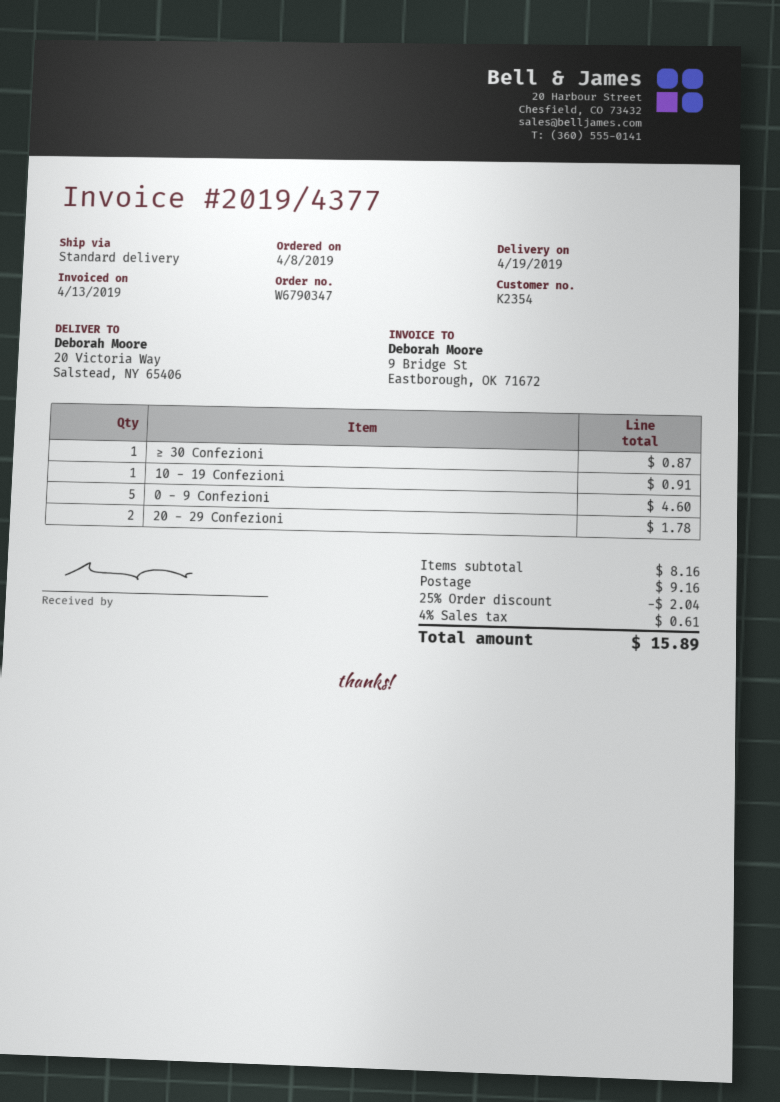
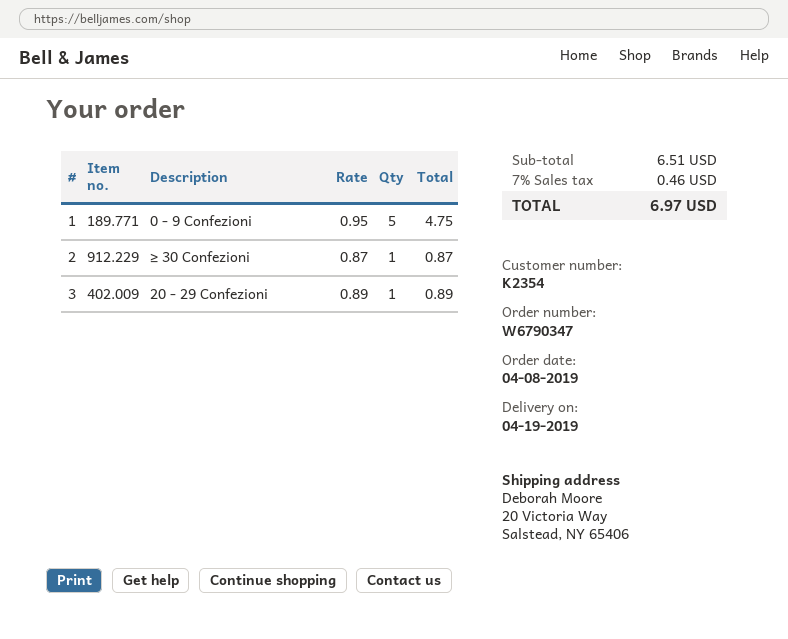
10 - 19 Confezioni: 1 for 0.91 -> none
0 - 9 Confezioni: 5 for 4.60 -> 5 for 4.75
20 - 29 Confezioni: 2 for 1.78 -> 1 for 0.89
subtotal: 8.16 -> 6.51
discount: 25% = 2.04 -> none
shipping: 9.16 -> none
tax: 4% = 0.61 -> 7% = 0.46
total: 15.89 -> 6.97

